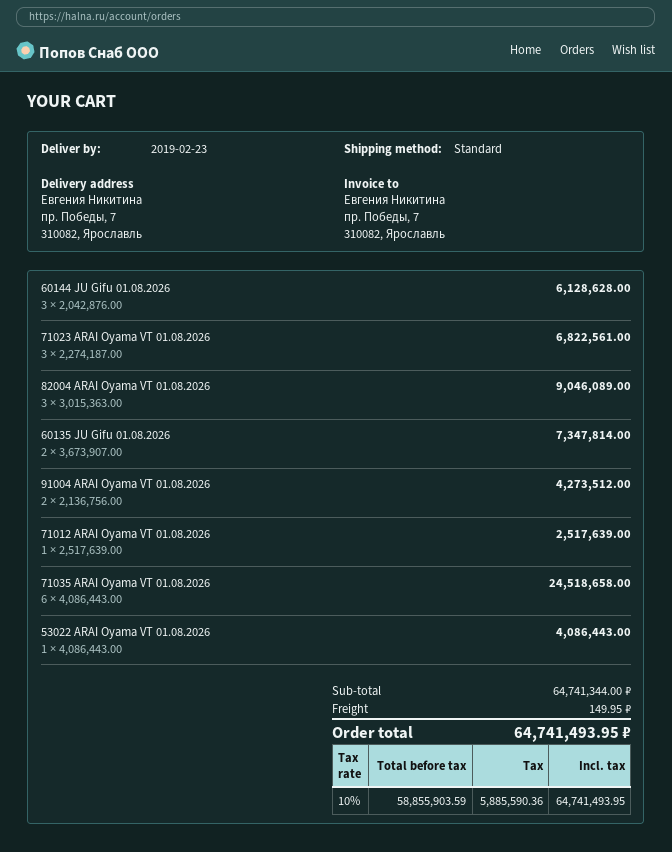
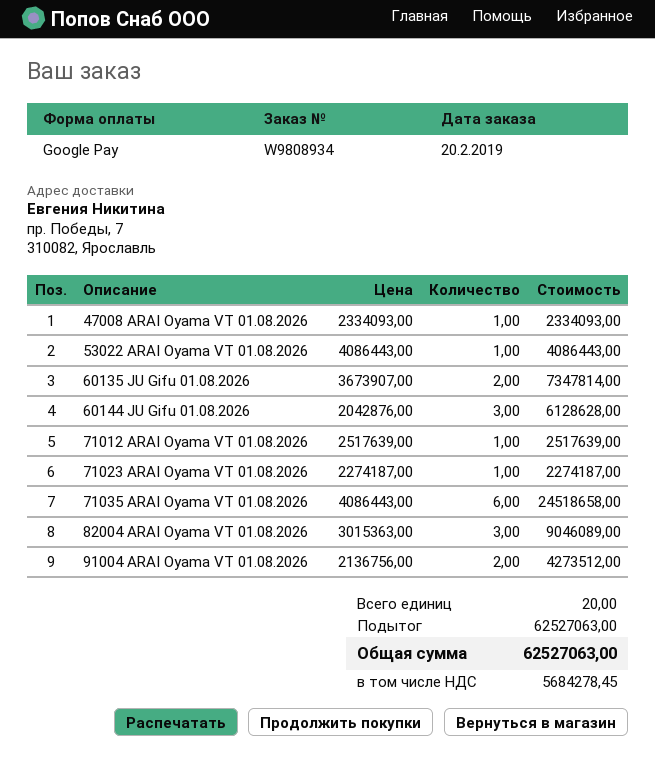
71023 ARAI Oyama VT 01.08.2026: 3 x 2274187.00 = 6822561.00 -> 1 x 2274187.00 = 2274187.00
47008 ARAI Oyama VT 01.08.2026: none -> 1 x 2334093.00 = 2334093.00
subtotal: 64741344.00 -> 62527063.00
shipping: 149.95 -> none
tax: 5885590.36 -> 5684278.45
total: 64741493.95 -> 62527063.00

